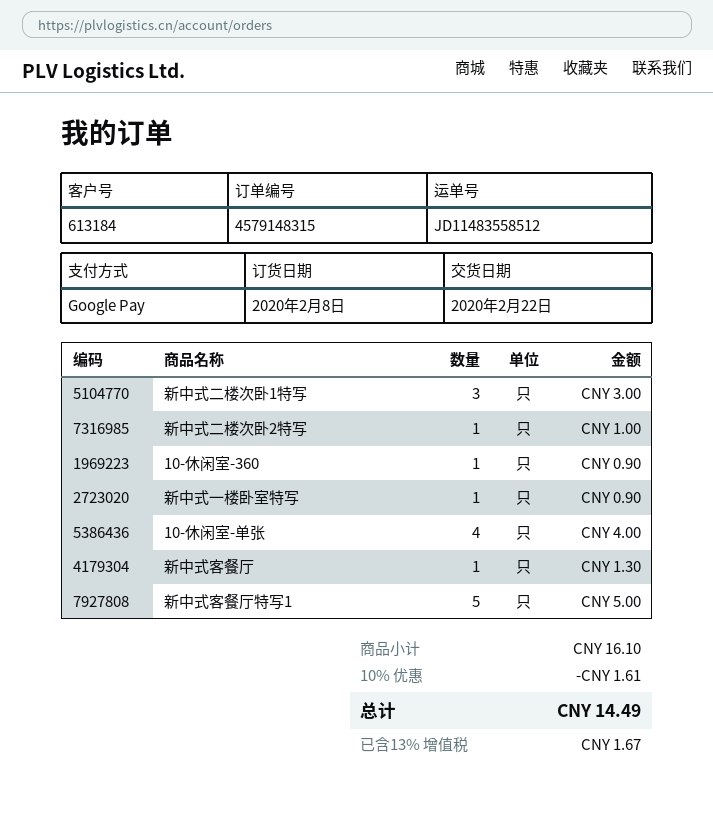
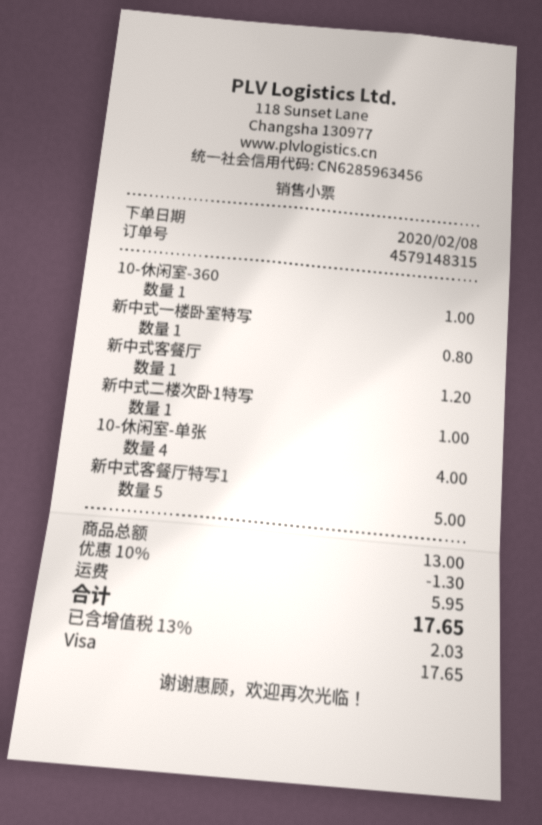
payment method: Google Pay -> Visa
新中式二楼次卧1特写: 3 for 3.00 -> 1 for 1.00
新中式二楼次卧2特写: 1 for 1.00 -> none
10-休闲室-360: 1 for 0.90 -> 1 for 1.00
新中式一楼卧室特写: 1 for 0.90 -> 1 for 0.80
新中式客餐厅: 1 for 1.30 -> 1 for 1.20
subtotal: 16.10 -> 13.00
discount: 10% = 1.61 -> 10% = 1.30
shipping: none -> 5.95
tax: 13% = 1.67 -> 13% = 2.03
total: 14.49 -> 17.65

